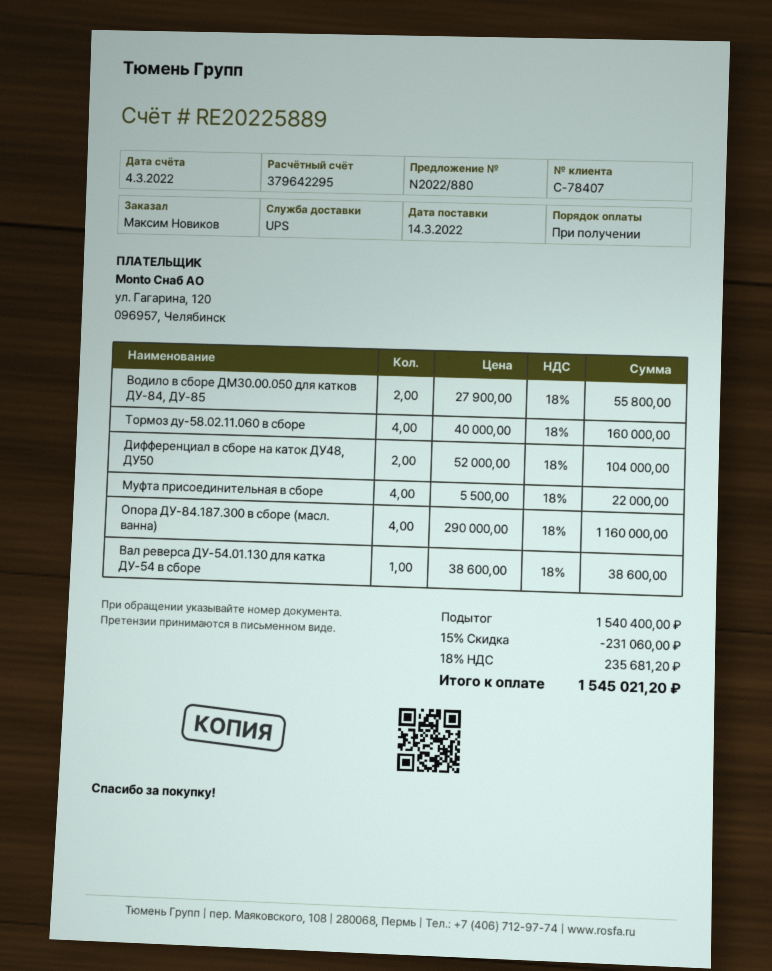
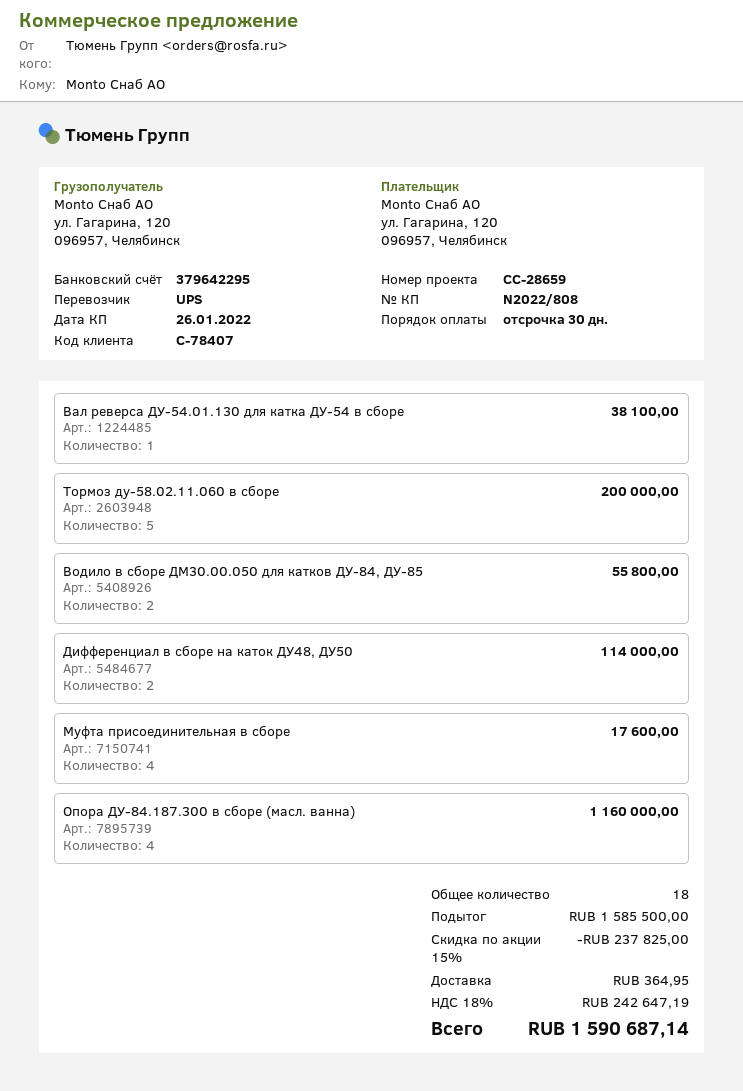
quote number: N2022/880 -> N2022/808
payment terms: on receipt -> 30 days
Тормоз ду-58.02.11.060 в сборе: 4 for 160000.00 -> 5 for 200000.00
Дифференциал в сборе на каток ДУ48, ДУ50: 2 for 104000.00 -> 2 for 114000.00
Муфта присоединительная в сборе: 4 for 22000.00 -> 4 for 17600.00
Вал реверса ДУ-54.01.130 для катка ДУ-54 в сборе: 1 for 38600.00 -> 1 for 38100.00
subtotal: 1540400.00 -> 1585500.00
discount: 15% = 231060.00 -> 15% = 237825.00
shipping: none -> 364.95
tax: 18% = 235681.20 -> 18% = 242647.19
total: 1545021.20 -> 1590687.14

